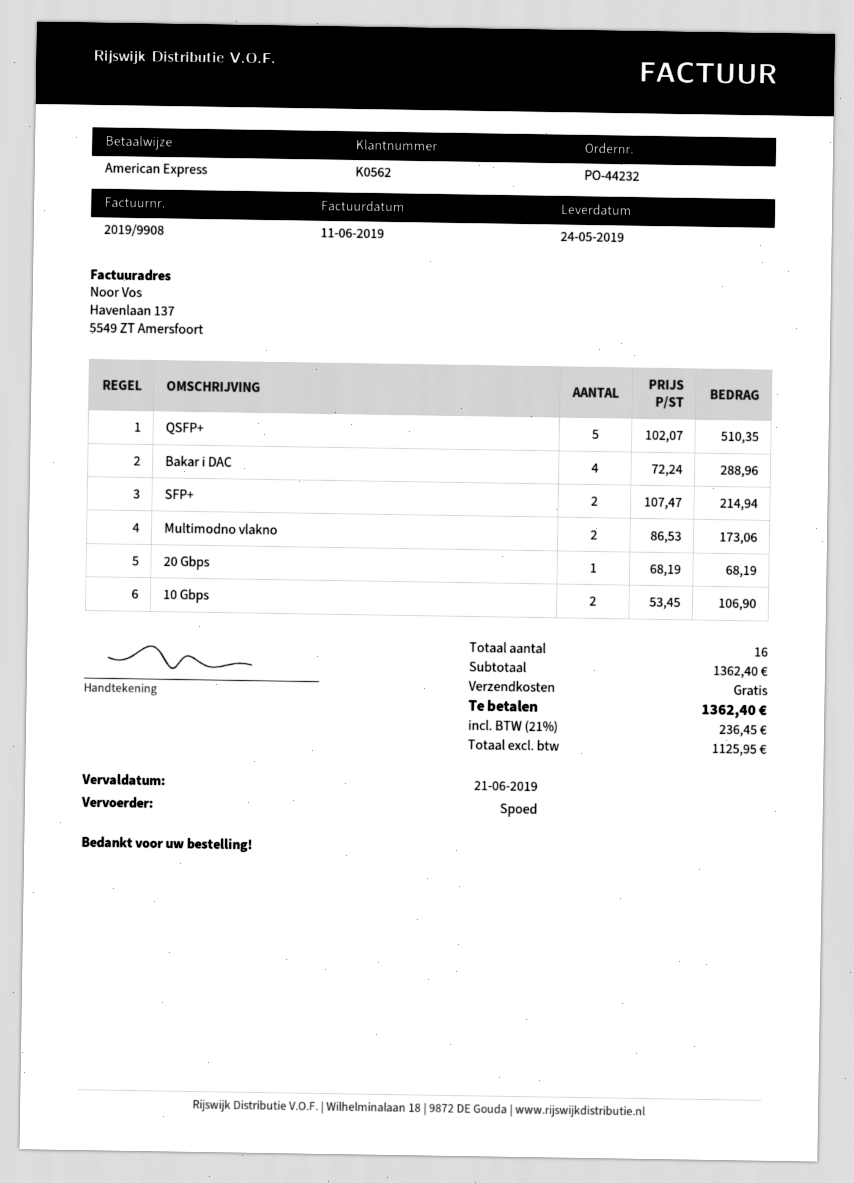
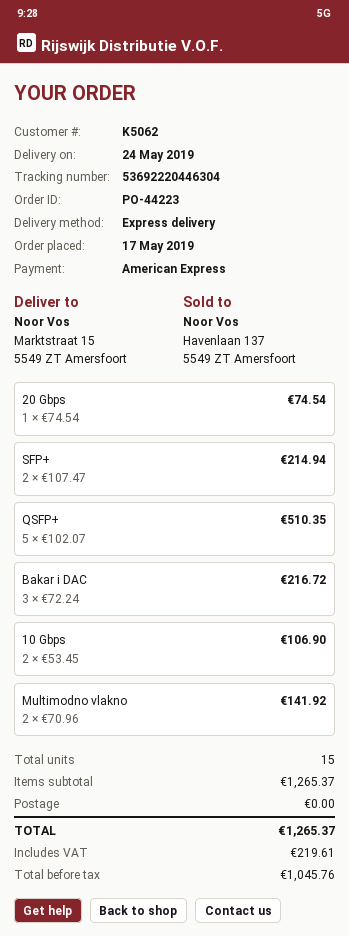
order number: PO-44232 -> PO-44223
customer number: K0562 -> K5062
Bakar i DAC: 4 x 72.24 = 288.96 -> 3 x 72.24 = 216.72
Multimodno vlakno: 2 x 86.53 = 173.06 -> 2 x 70.96 = 141.92
20 Gbps: 1 x 68.19 = 68.19 -> 1 x 74.54 = 74.54
total quantity: 16 -> 15
subtotal: 1362.40 -> 1265.37
net: 1125.95 -> 1045.76
tax: 236.45 -> 219.61
total: 1362.40 -> 1265.37

